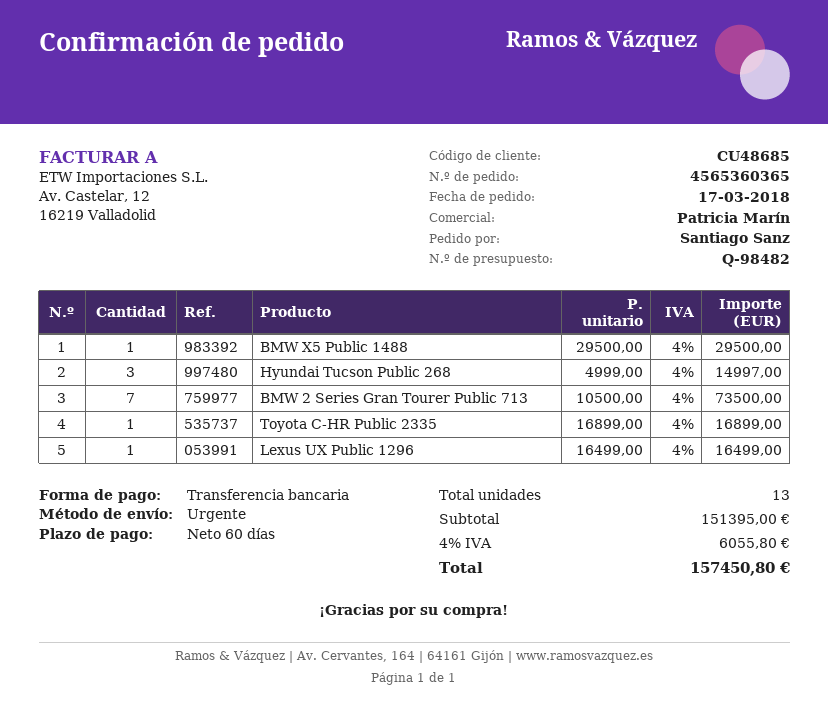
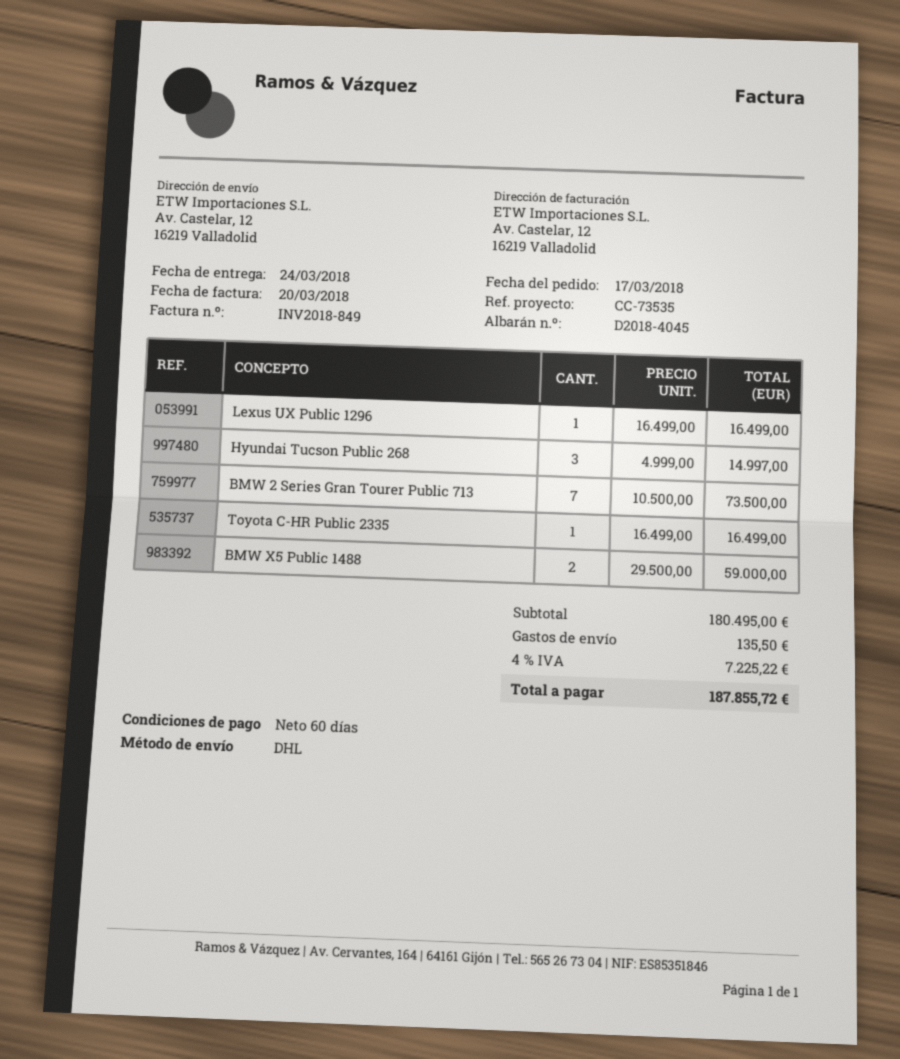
shipping method: express -> DHL
BMW X5 Public 1488: 1 x 29500.00 = 29500.00 -> 2 x 29500.00 = 59000.00
Toyota C-HR Public 2335: 1 x 16899.00 = 16899.00 -> 1 x 16499.00 = 16499.00
subtotal: 151395.00 -> 180495.00
shipping: none -> 135.50
tax: 4% = 6055.80 -> 4% = 7225.22
total: 157450.80 -> 187855.72

